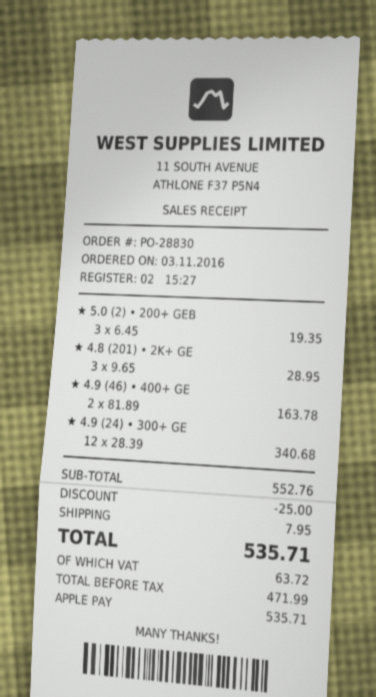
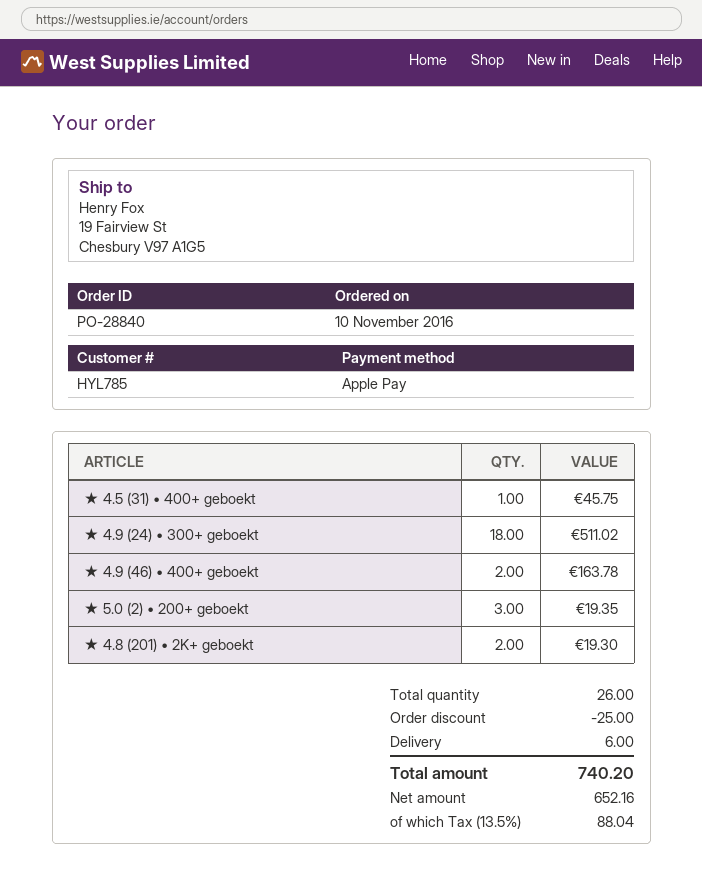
order number: PO-28830 -> PO-28840
order date: 2016-11-03 -> 2016-11-10
★ 4.8 (201) • 2K+ GE: 3 for 28.95 -> 2 for 19.30
★ 4.9 (24) • 300+ GE: 12 for 340.68 -> 18 for 511.02
★ 4.5 (31) • 400+ geboekt: none -> 1 for 45.75
shipping: 7.95 -> 6.00
net: 471.99 -> 652.16
tax: 63.72 -> 88.04
total: 535.71 -> 740.20

